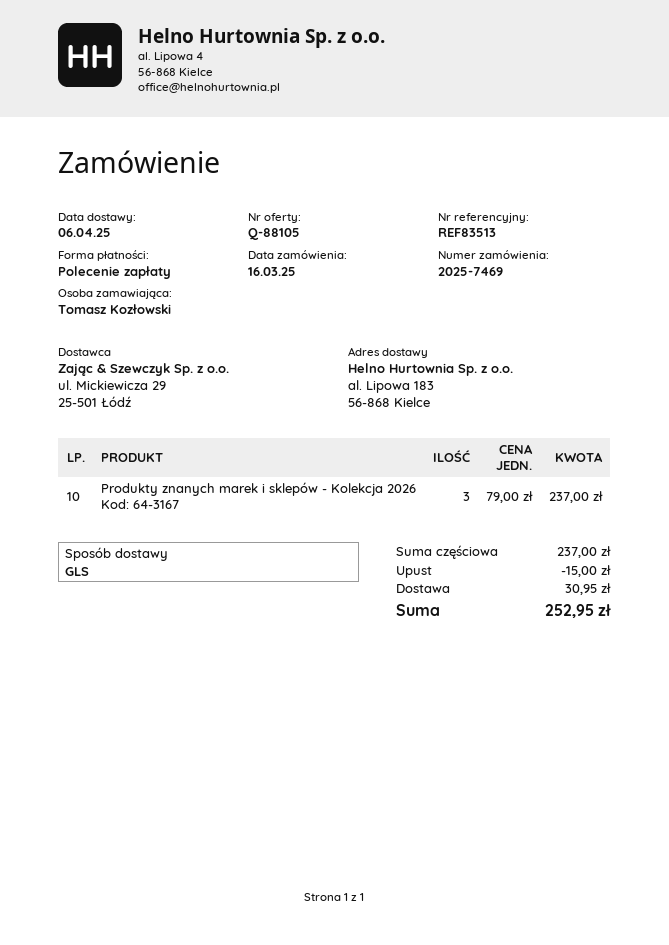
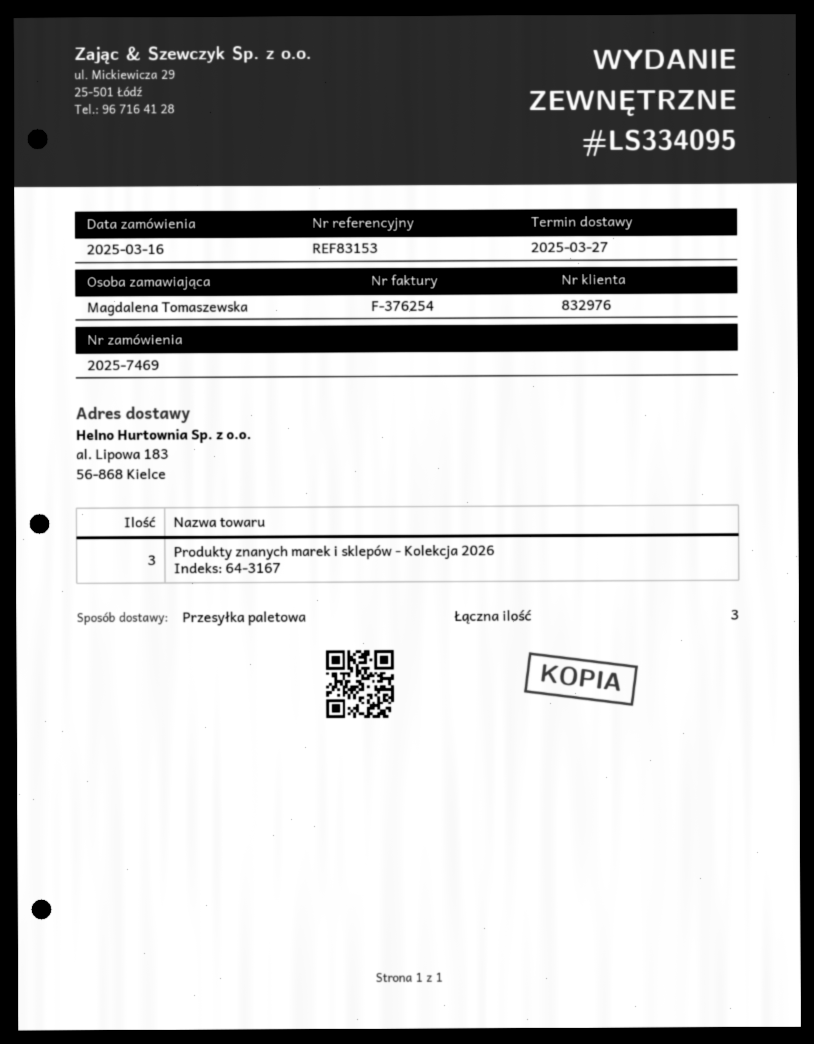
delivery date: 2025-04-06 -> 2025-03-27
reference: REF83513 -> REF83153
ordered by: Tomasz Kozłowski -> Magdalena Tomaszewska
shipping method: GLS -> pallet freight

